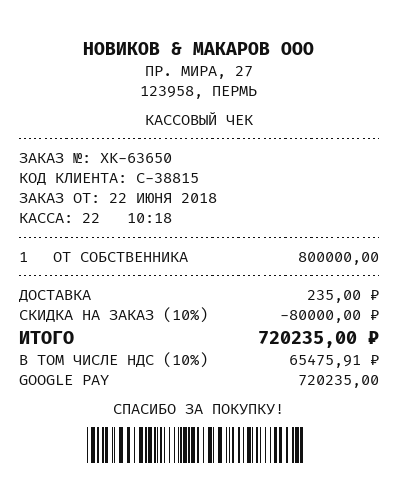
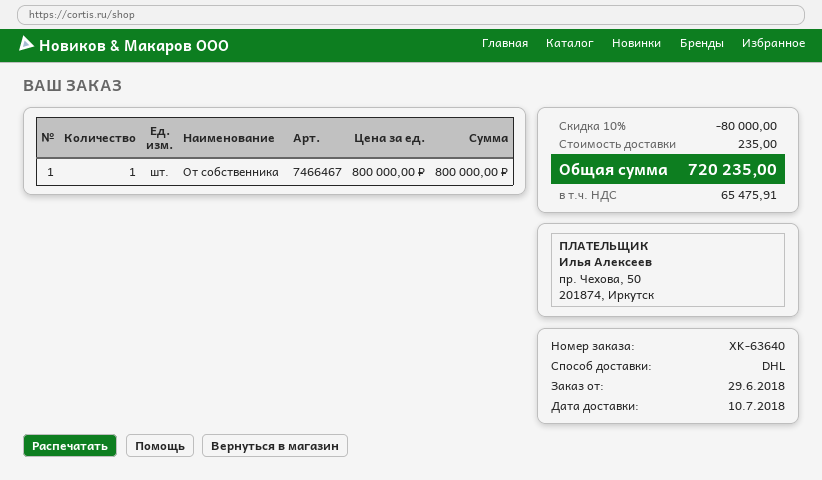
order number: XK-63650 -> XK-63640
order date: 2018-06-22 -> 2018-06-29

